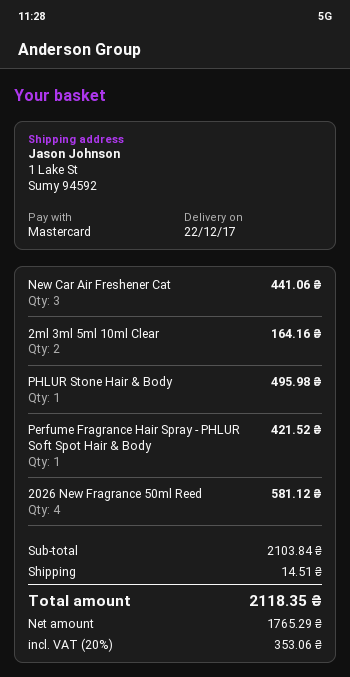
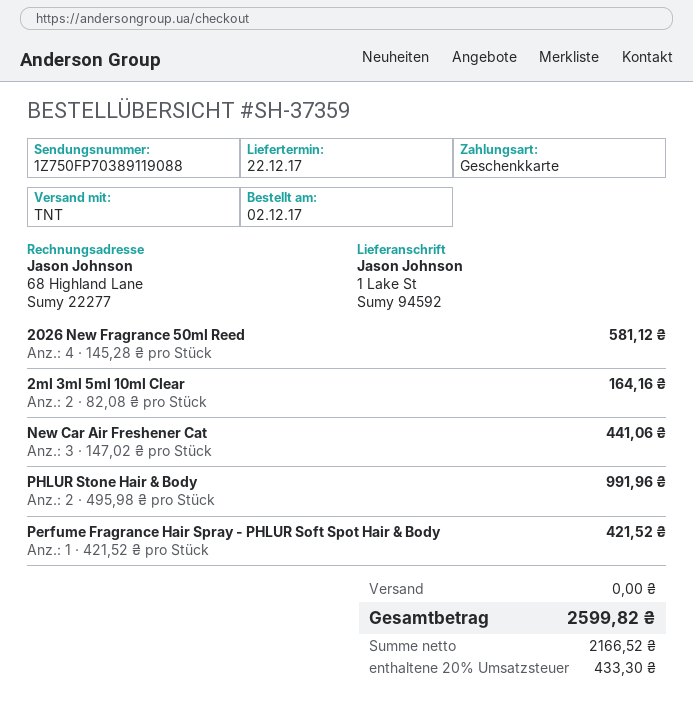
payment method: Mastercard -> gift card
PHLUR Stone Hair & Body: 1 for 495.98 -> 2 for 991.96
shipping: 14.51 -> 0.00
net: 1765.29 -> 2166.52
tax: 20% = 353.06 -> 20% = 433.30
total: 2118.35 -> 2599.82

